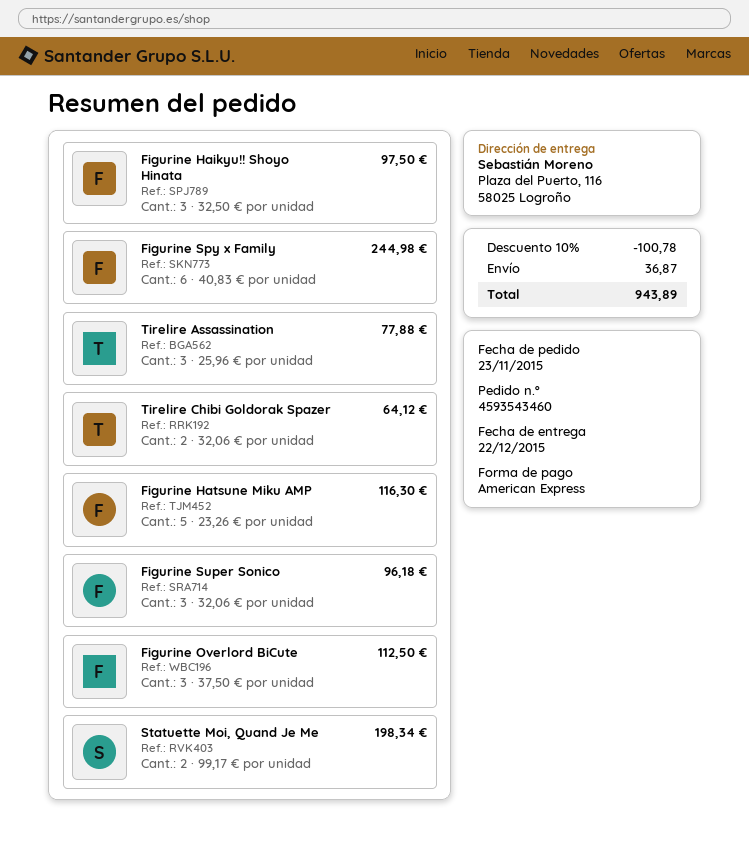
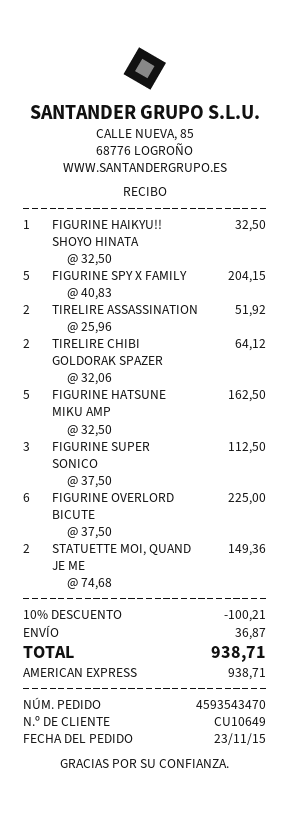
order number: 4593543460 -> 4593543470
Figurine Haikyu!! Shoyo Hinata: 3 x 32.50 = 97.50 -> 1 x 32.50 = 32.50
Figurine Spy x Family: 6 x 40.83 = 244.98 -> 5 x 40.83 = 204.15
Tirelire Assassination: 3 x 25.96 = 77.88 -> 2 x 25.96 = 51.92
Figurine Hatsune Miku AMP: 5 x 23.26 = 116.30 -> 5 x 32.50 = 162.50
Figurine Super Sonico: 3 x 32.06 = 96.18 -> 3 x 37.50 = 112.50
Figurine Overlord BiCute: 3 x 37.50 = 112.50 -> 6 x 37.50 = 225.00
Statuette Moi, Quand Je Me: 2 x 99.17 = 198.34 -> 2 x 74.68 = 149.36
discount: 10% = 100.78 -> 10% = 100.21
total: 943.89 -> 938.71

